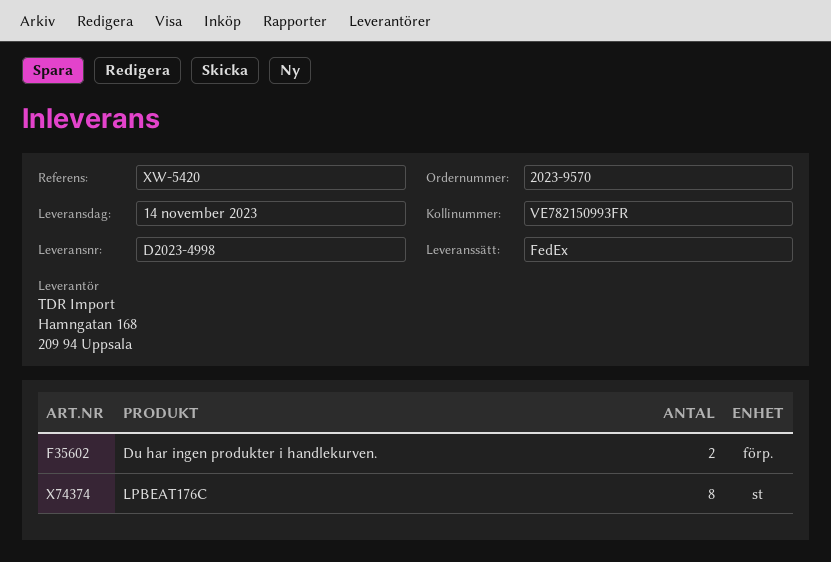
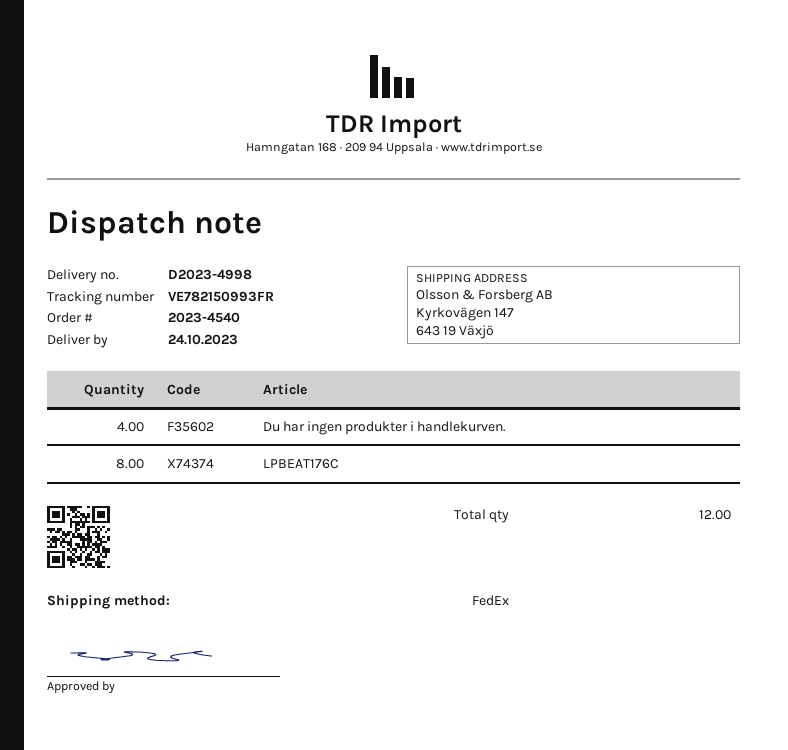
order number: 2023-9570 -> 2023-4540
delivery date: 2023-11-14 -> 2023-10-24
Du har ingen produkter i handlekurven.: 2 -> 4

